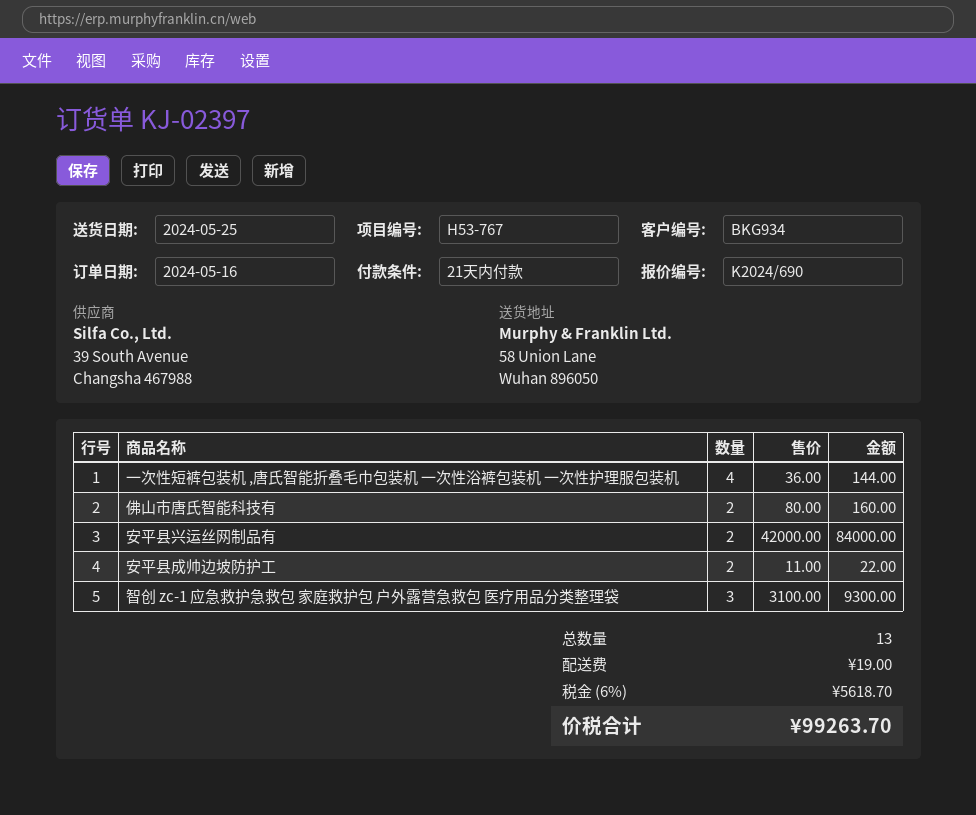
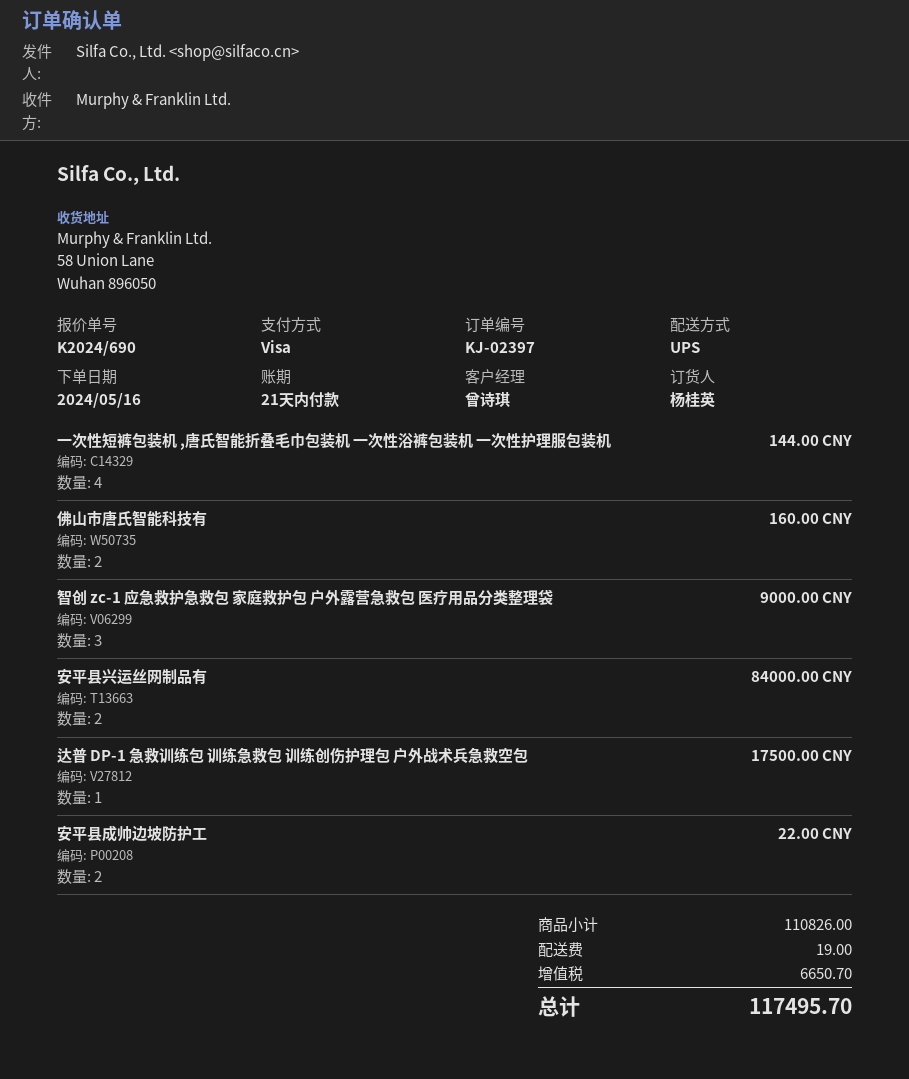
智创 zc-1 应急救护急救包 家庭救护包 户外露营急救包 医疗用品分类整理袋: 3 for 9300.00 -> 3 for 9000.00
达普 DP-1 急救训练包 训练急救包 训练创伤护理包 户外战术兵急救空包: none -> 1 for 17500.00
tax: 5618.70 -> 6650.70
total: 99263.70 -> 117495.70

